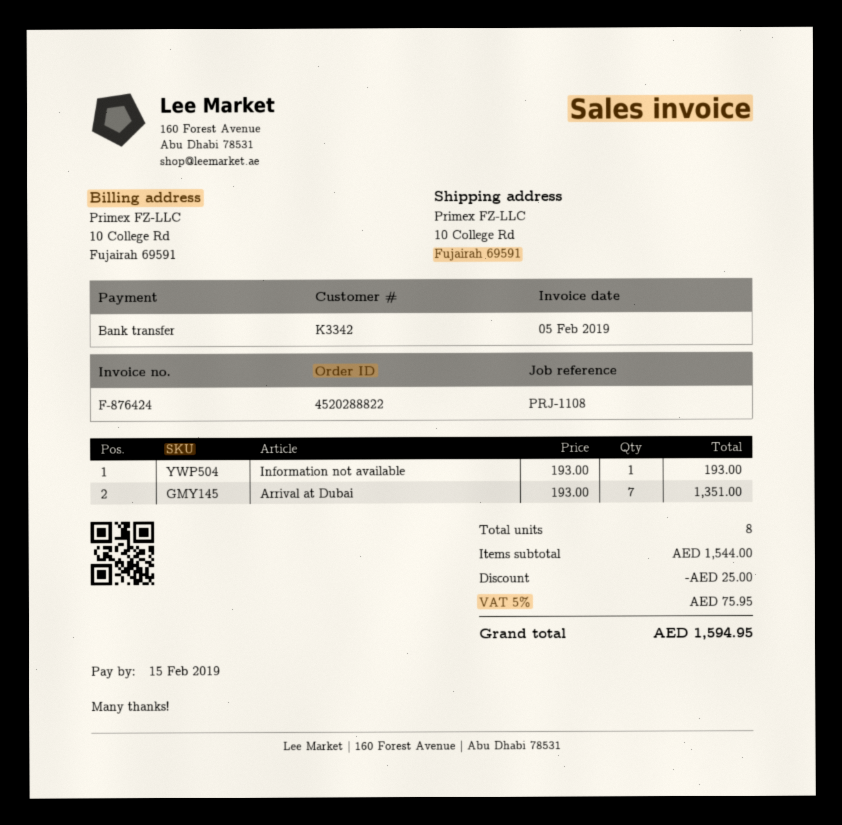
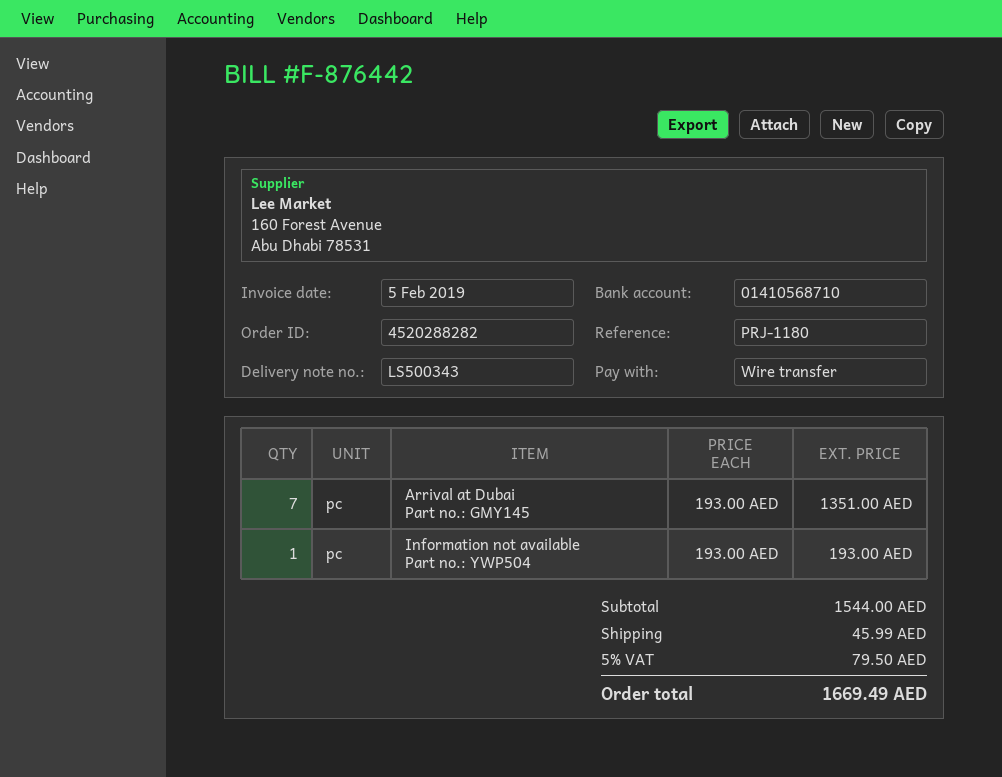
order number: 4520288822 -> 4520288282
invoice number: F-876424 -> F-876442
reference: PRJ-1108 -> PRJ-1180
discount: 25.00 -> none
shipping: none -> 45.99
tax: 5% = 75.95 -> 5% = 79.50
total: 1594.95 -> 1669.49

